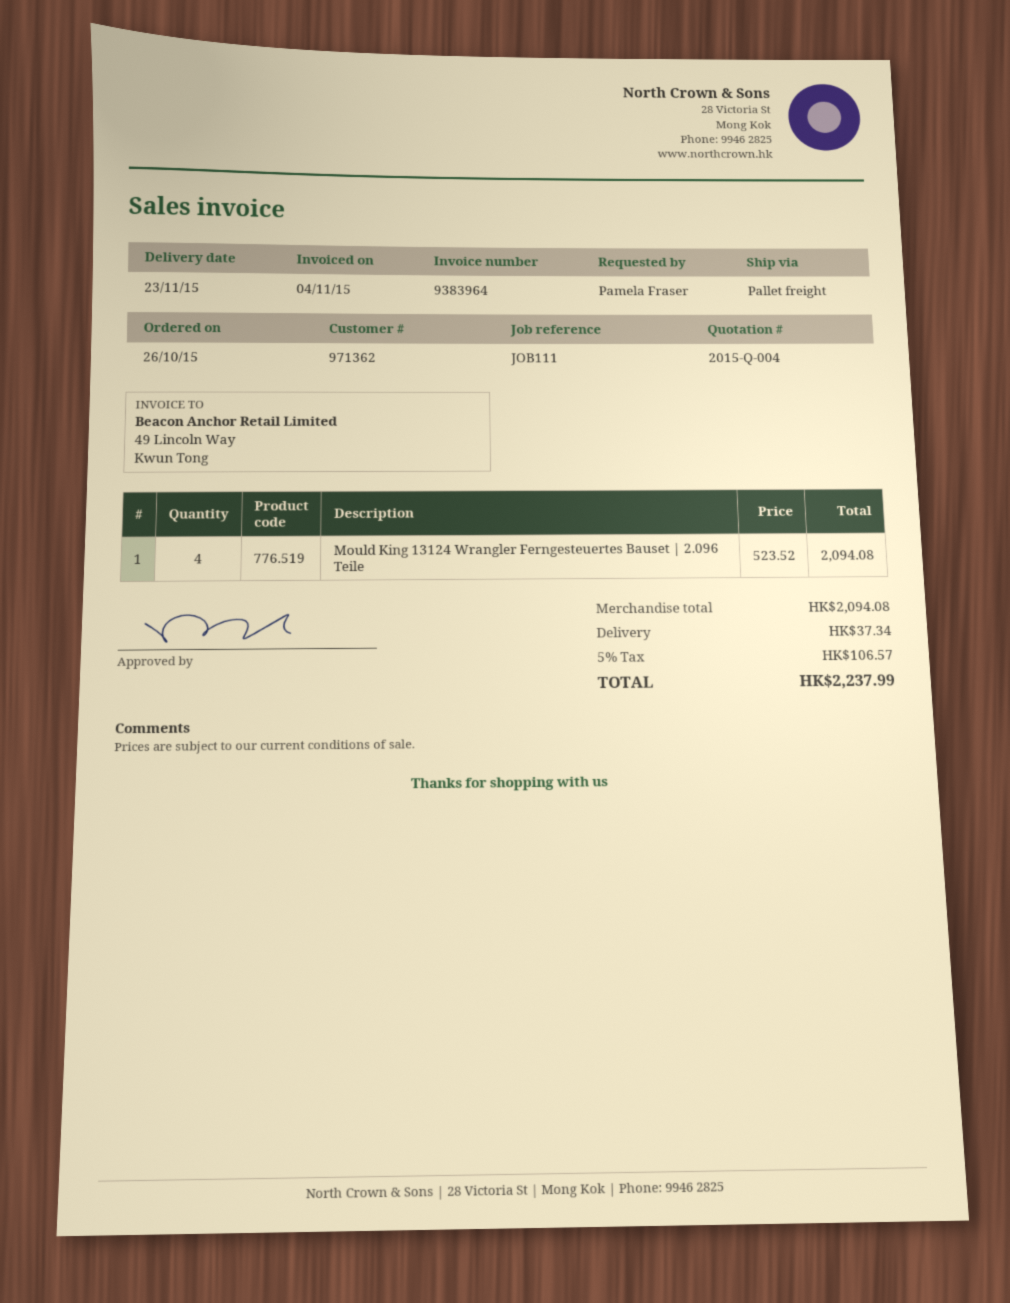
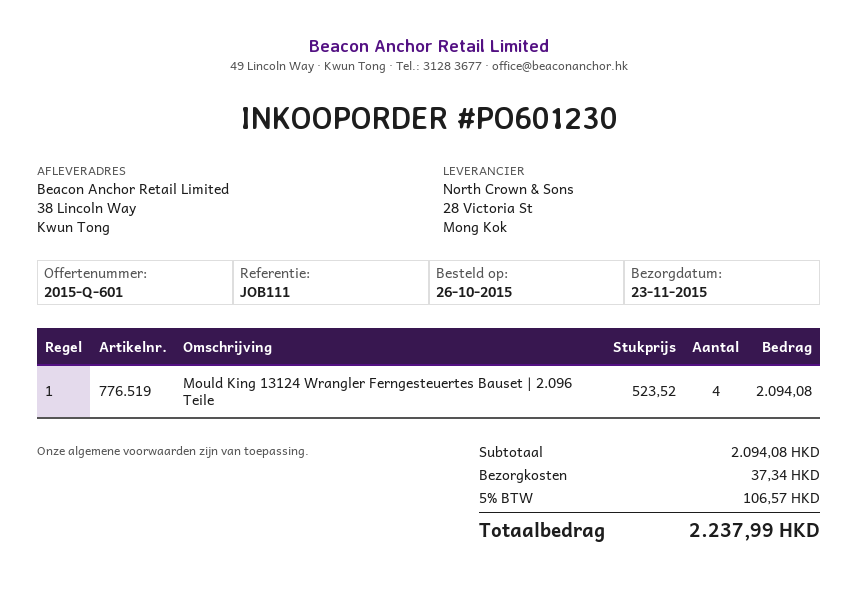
quote number: 2015-Q-004 -> 2015-Q-601

